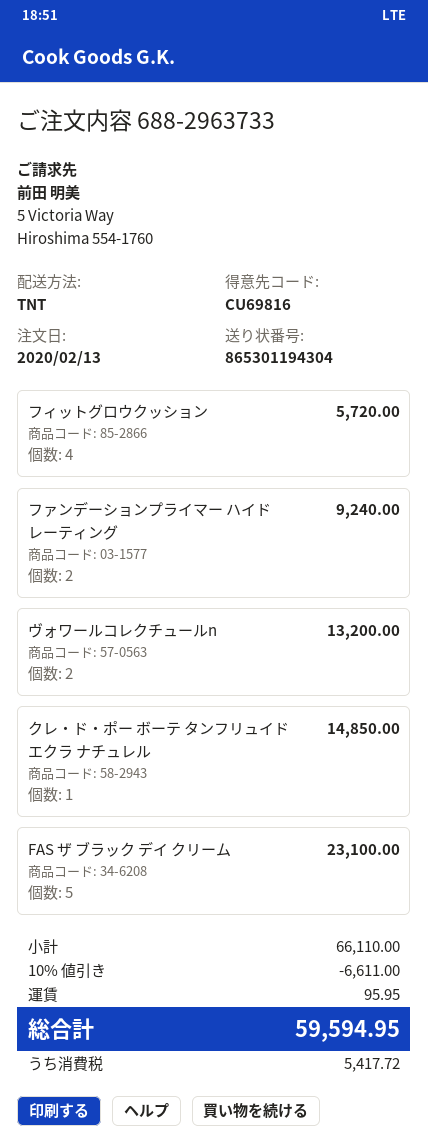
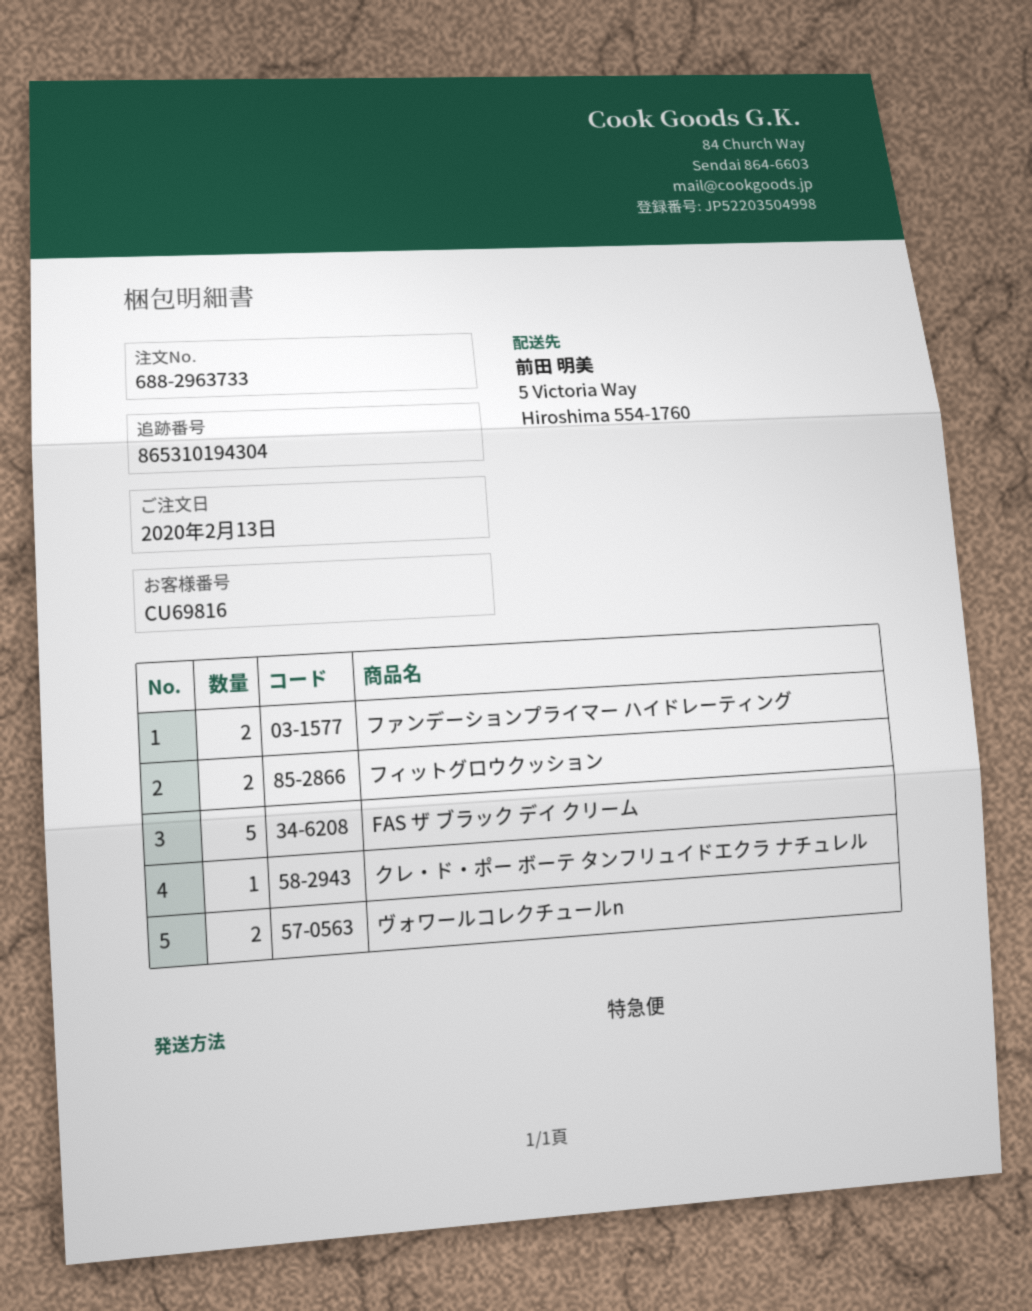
shipping method: TNT -> express
tracking number: 865301194304 -> 865310194304
フィットグロウクッション: 4 -> 2

